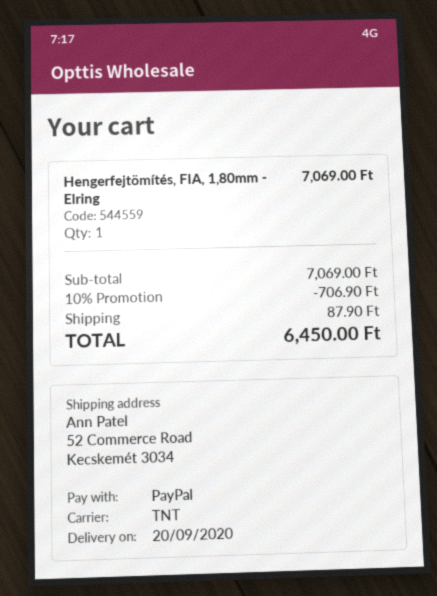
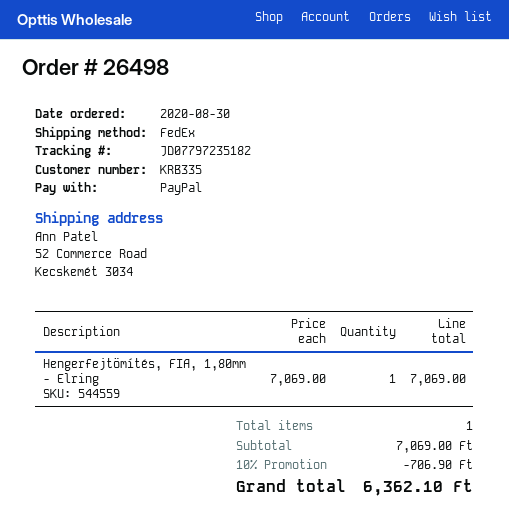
shipping method: TNT -> FedEx
shipping: 87.90 -> none
total: 6450.00 -> 6362.10

